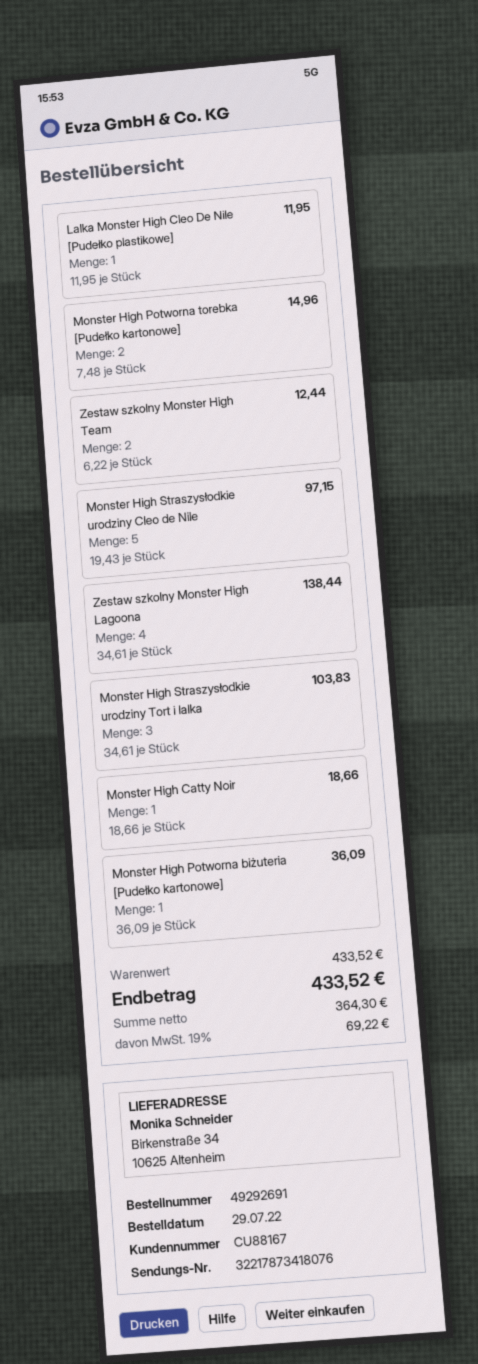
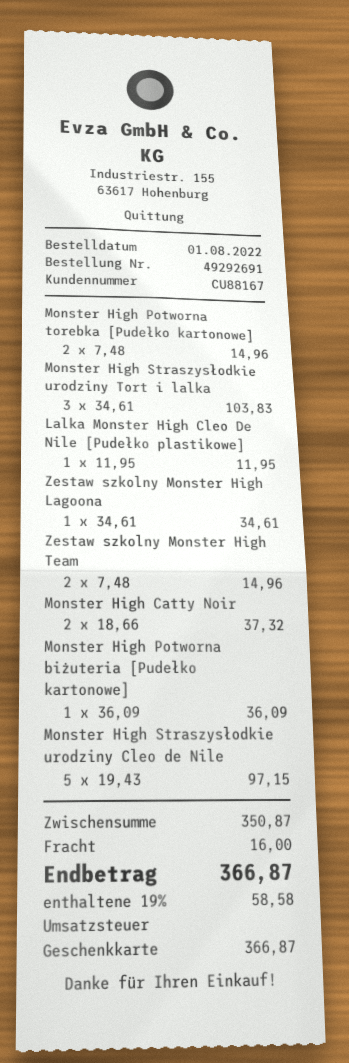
order date: 2022-07-29 -> 2022-08-01
Zestaw szkolny Monster High Team: 2 x 6.22 = 12.44 -> 2 x 7.48 = 14.96
Zestaw szkolny Monster High Lagoona: 4 x 34.61 = 138.44 -> 1 x 34.61 = 34.61
Monster High Catty Noir: 1 x 18.66 = 18.66 -> 2 x 18.66 = 37.32
subtotal: 433.52 -> 350.87
shipping: none -> 16.00
tax: 19% = 69.22 -> 19% = 58.58
total: 433.52 -> 366.87

